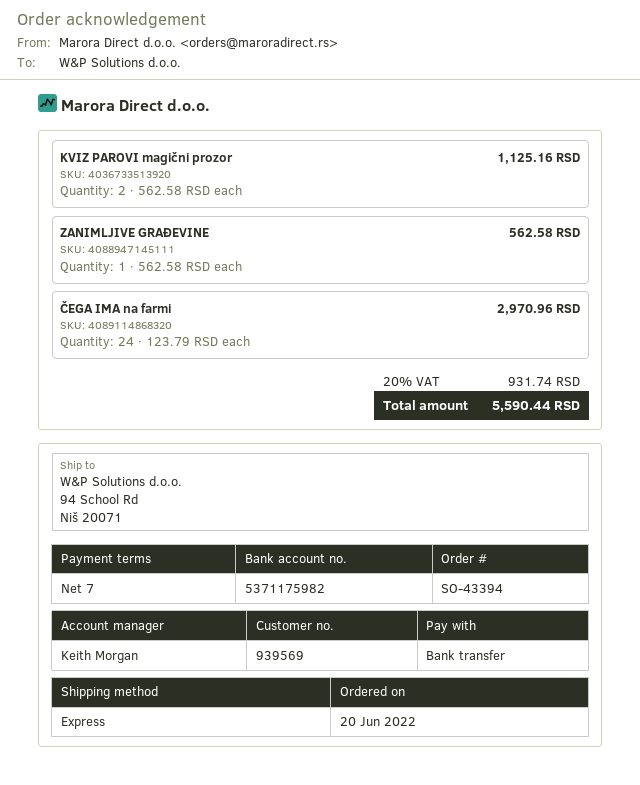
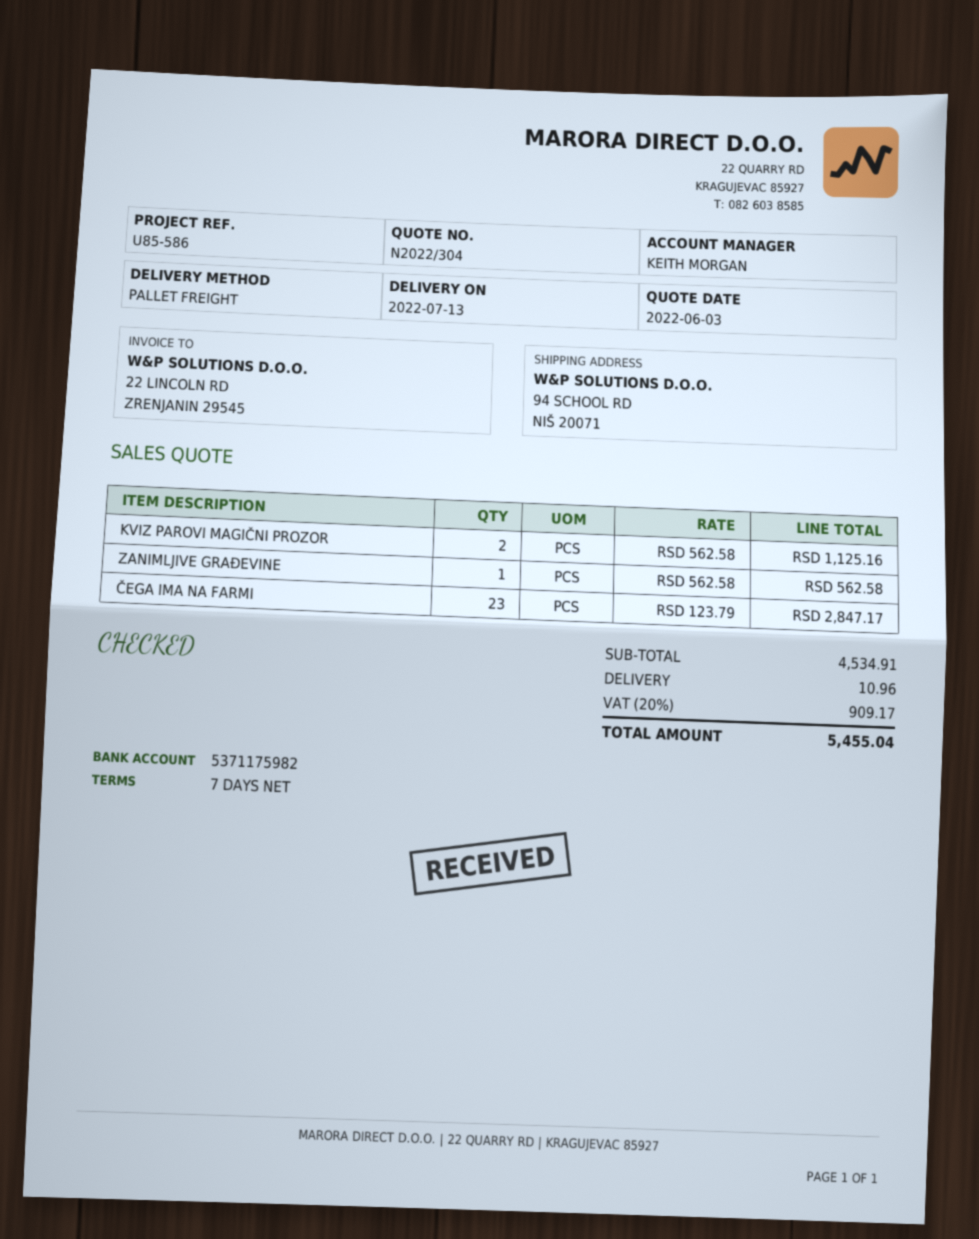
shipping method: express -> pallet freight
ČEGA IMA na farmi: 24 x 123.79 = 2970.96 -> 23 x 123.79 = 2847.17
shipping: none -> 10.96
tax: 20% = 931.74 -> 20% = 909.17
total: 5590.44 -> 5455.04

